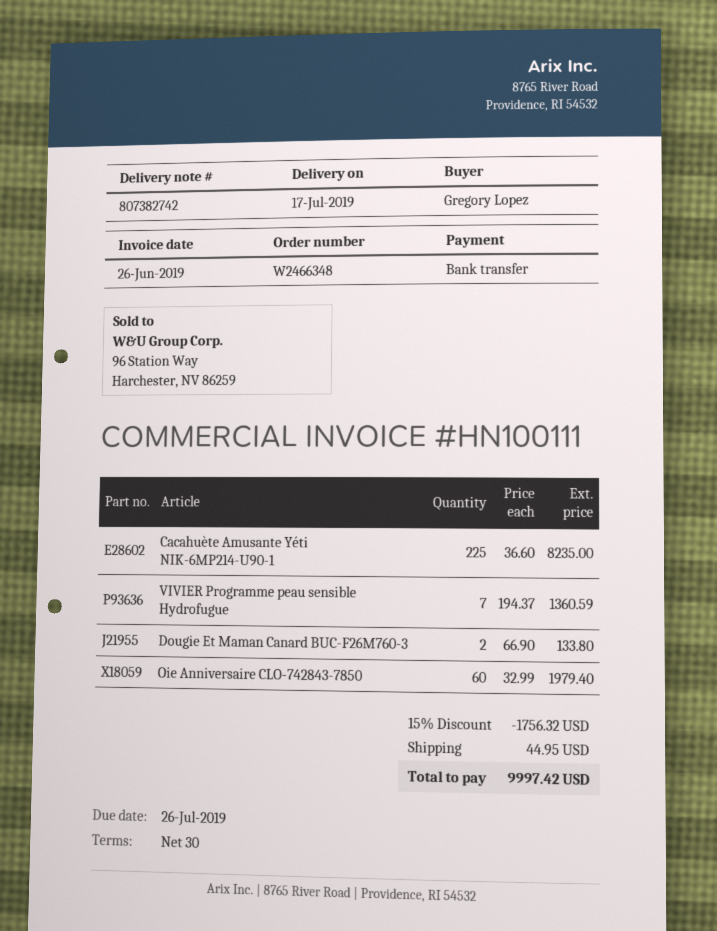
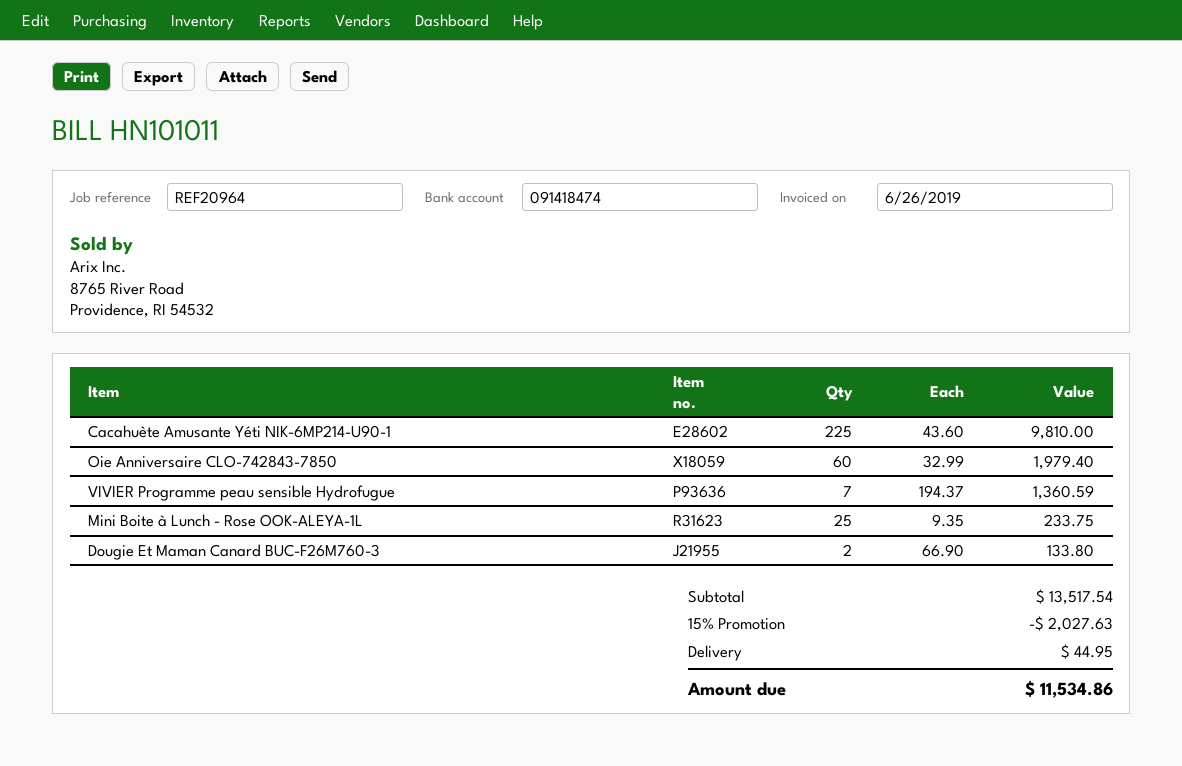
invoice number: HN100111 -> HN101011
Cacahuète Amusante Yéti NIK-6MP214-U90-1: 225 x 36.60 = 8235.00 -> 225 x 43.60 = 9810.00
Mini Boite à Lunch - Rose OOK-ALEYA-1L: none -> 25 x 9.35 = 233.75
discount: 15% = 1756.32 -> 15% = 2027.63
total: 9997.42 -> 11534.86

